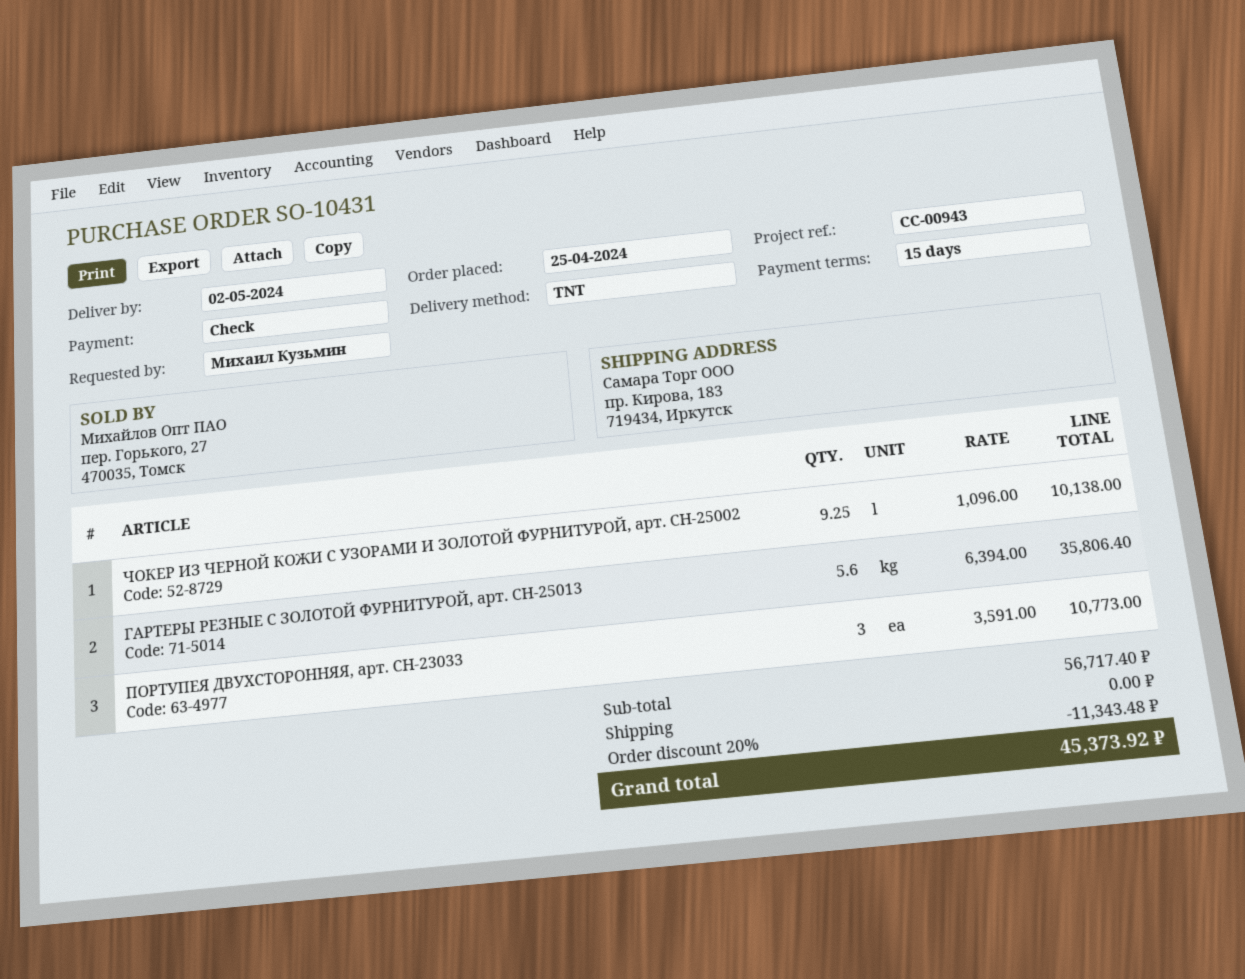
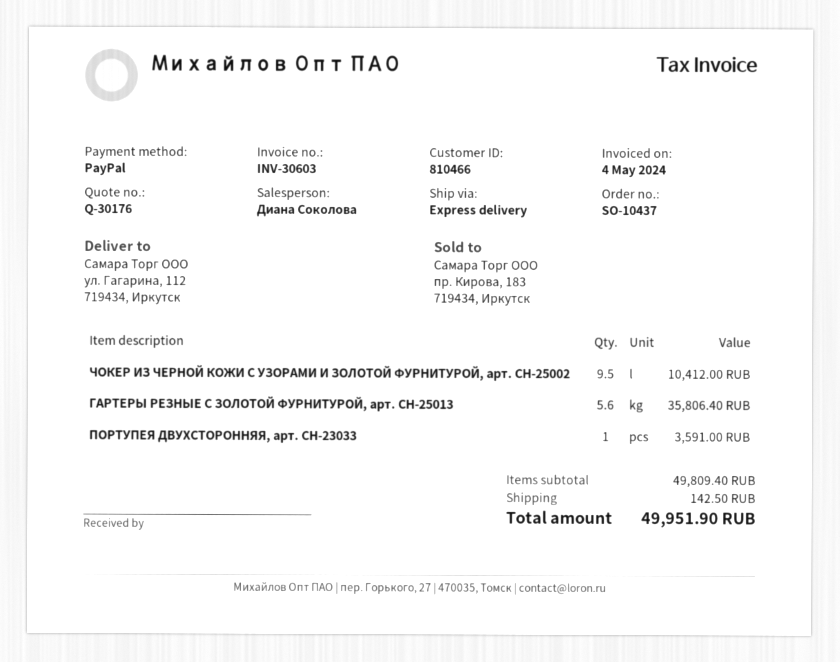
order number: SO-10431 -> SO-10437
payment method: cheque -> PayPal
shipping method: TNT -> express
ship to: пр. Кирова, 183, 719434, Иркутск -> ул. Гагарина, 112, 719434, Иркутск
ЧОКЕР ИЗ ЧЕРНОЙ КОЖИ С УЗОРАМИ И ЗОЛОТОЙ ФУРНИТУРОЙ, арт. CH-25002: 9.25 for 10138.00 -> 9.5 for 10412.00
ПОРТУПЕЯ ДВУХСТОРОННЯЯ, арт. CH-23033: 3 for 10773.00 -> 1 for 3591.00
subtotal: 56717.40 -> 49809.40
discount: 20% = 11343.48 -> none
shipping: 0.00 -> 142.50
total: 45373.92 -> 49951.90

